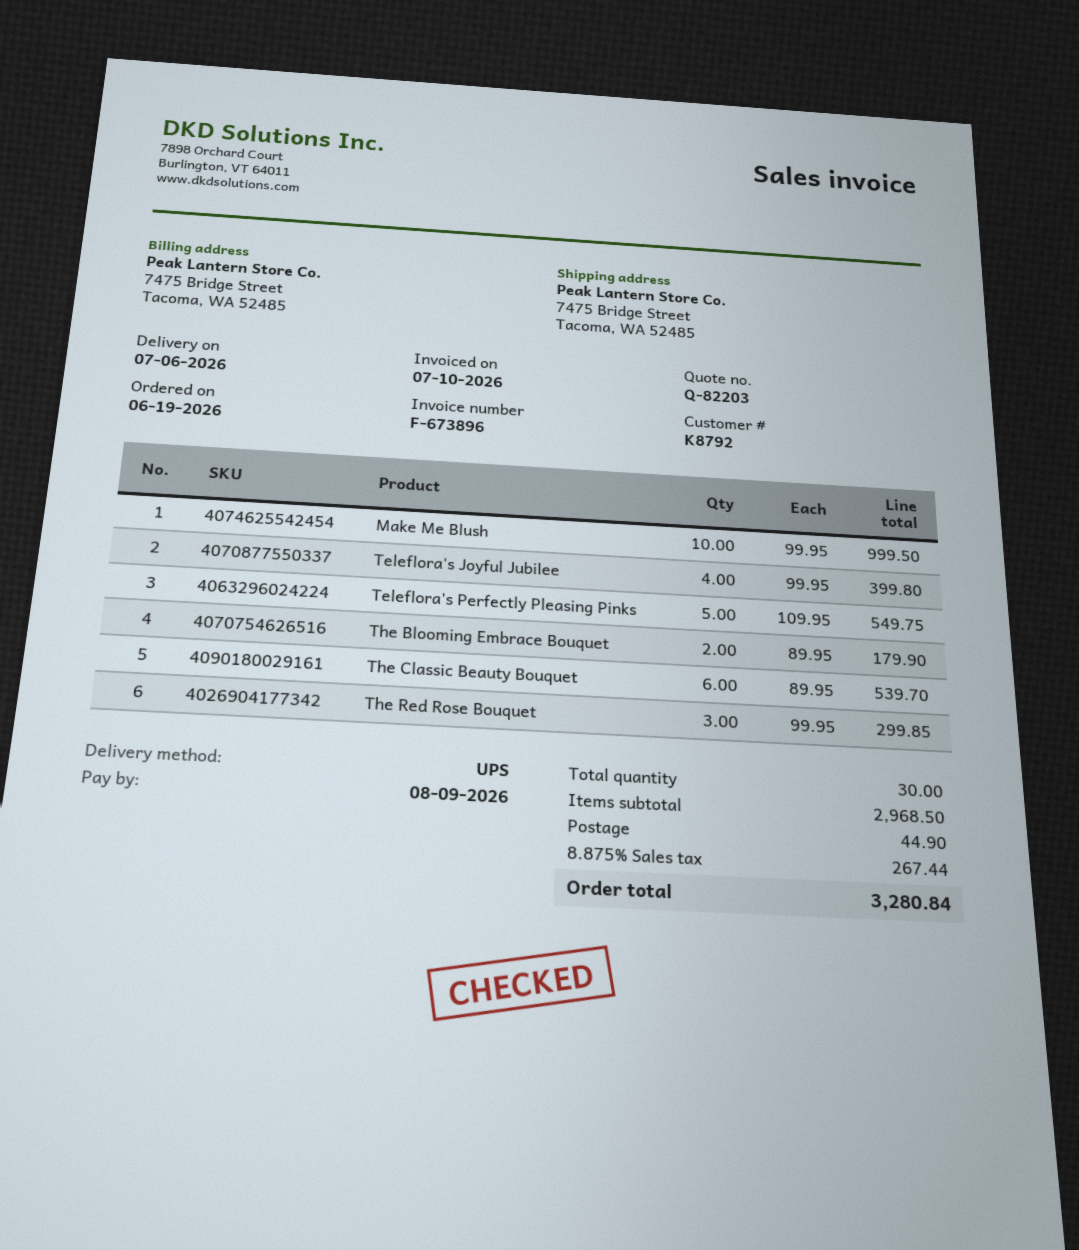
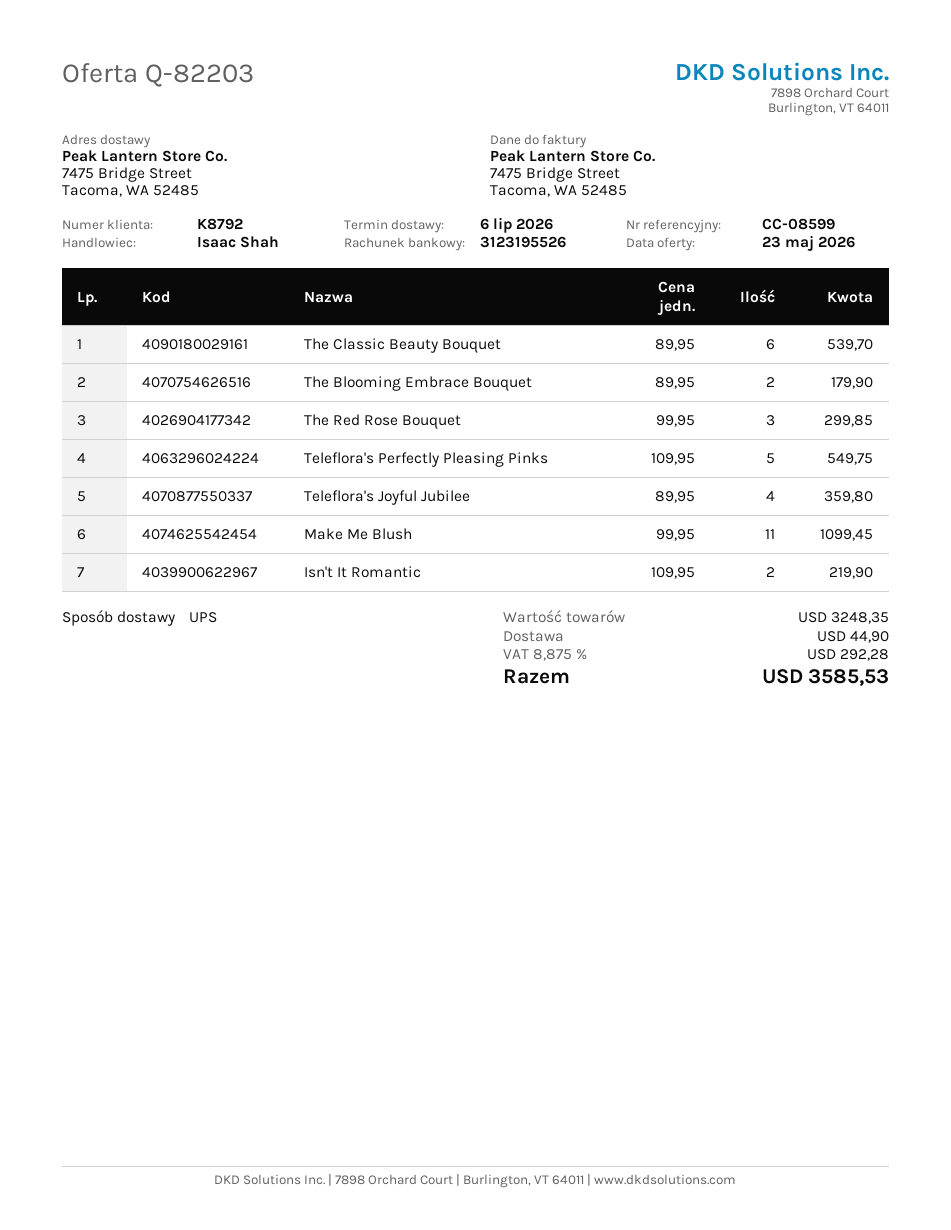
Make Me Blush: 10 x 99.95 = 999.50 -> 11 x 99.95 = 1099.45
Teleflora's Joyful Jubilee: 4 x 99.95 = 399.80 -> 4 x 89.95 = 359.80
Isn't It Romantic: none -> 2 x 109.95 = 219.90
subtotal: 2968.50 -> 3248.35
tax: 8.875% = 267.44 -> 8.875% = 292.28
total: 3280.84 -> 3585.53

